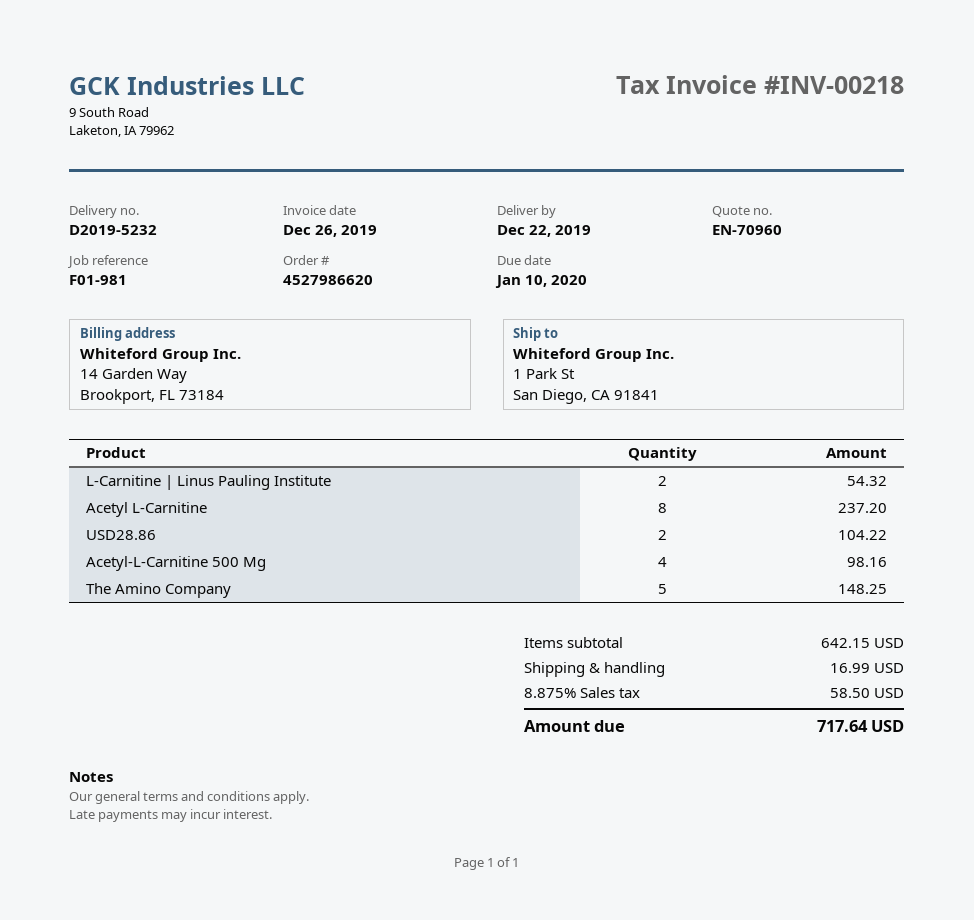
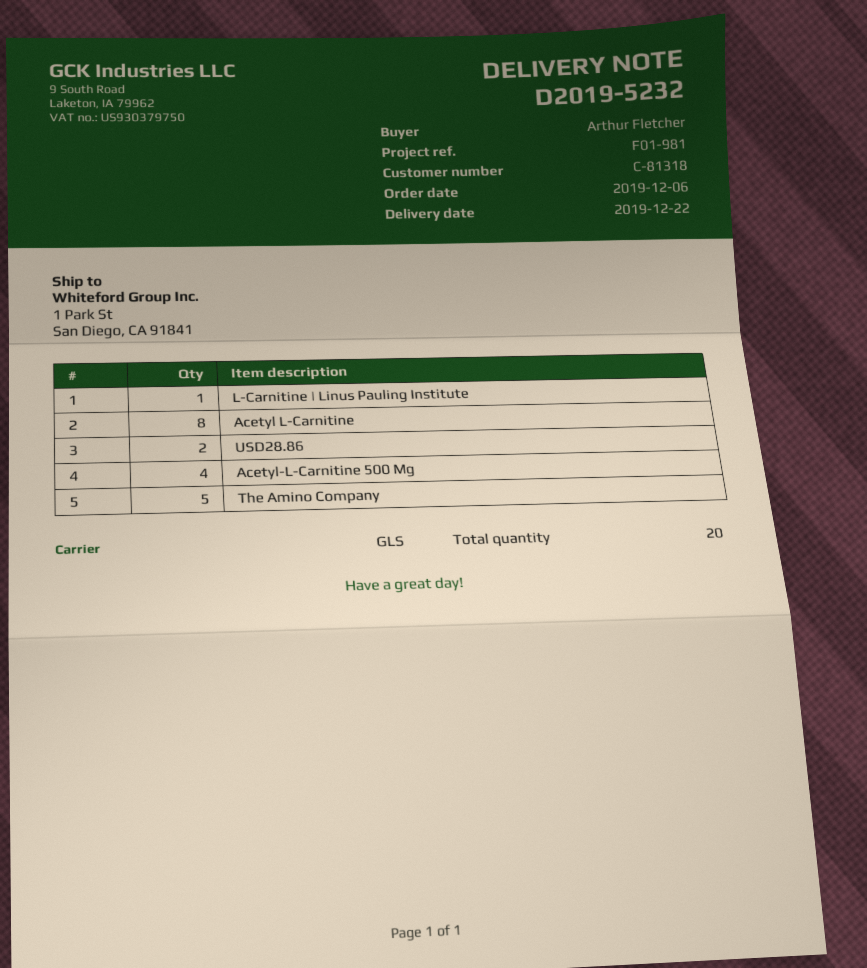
L-Carnitine | Linus Pauling Institute: 2 -> 1

